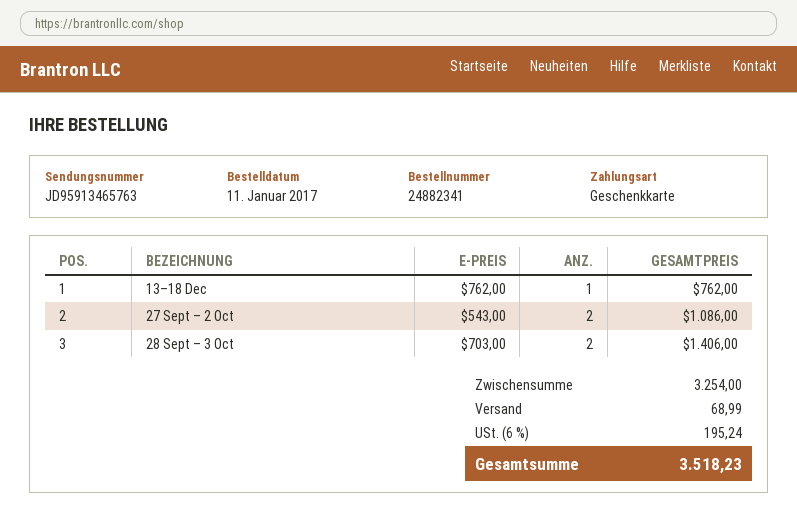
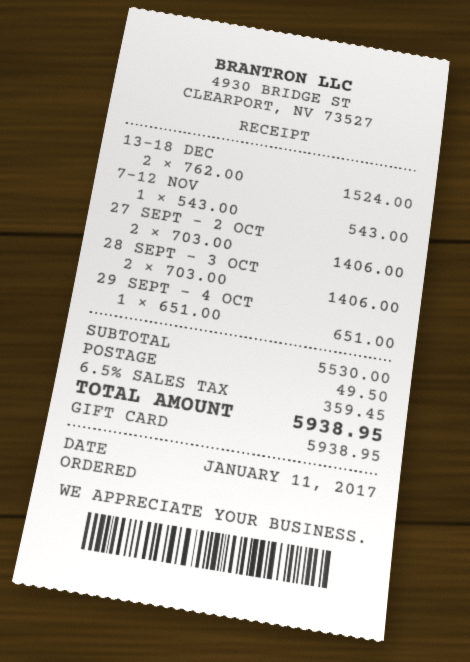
13–18 Dec: 1 x 762.00 = 762.00 -> 2 x 762.00 = 1524.00
27 Sept – 2 Oct: 2 x 543.00 = 1086.00 -> 2 x 703.00 = 1406.00
7–12 NOV: none -> 1 x 543.00 = 543.00
29 SEPT – 4 OCT: none -> 1 x 651.00 = 651.00
subtotal: 3254.00 -> 5530.00
shipping: 68.99 -> 49.50
tax: 6% = 195.24 -> 6.5% = 359.45
total: 3518.23 -> 5938.95

